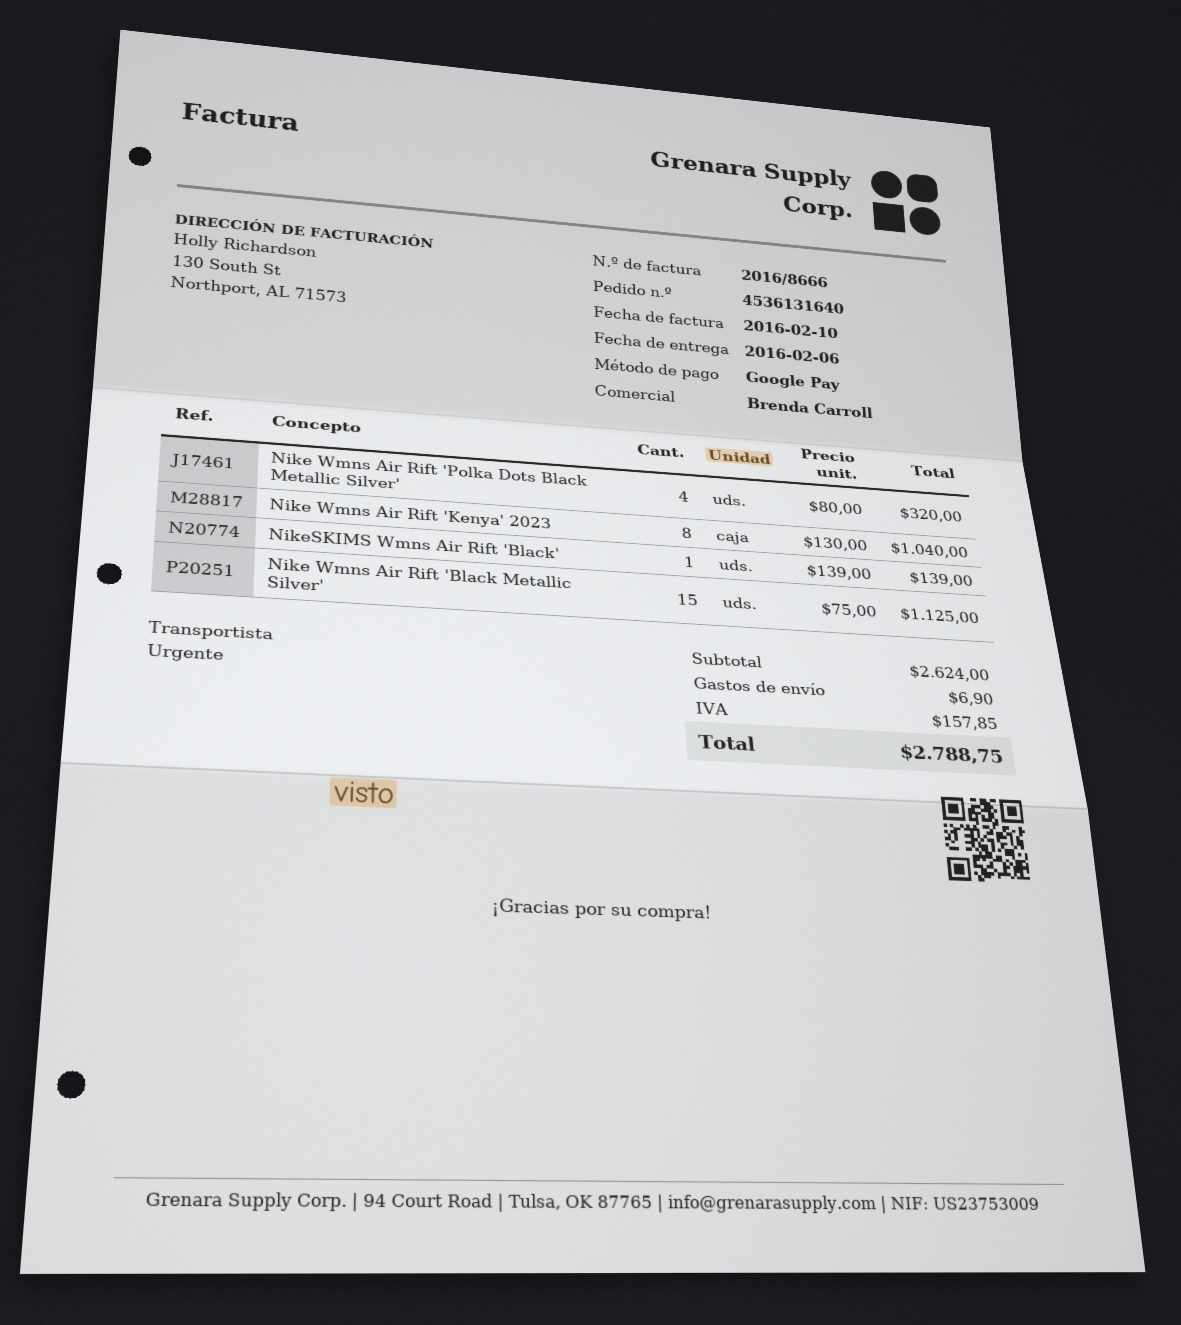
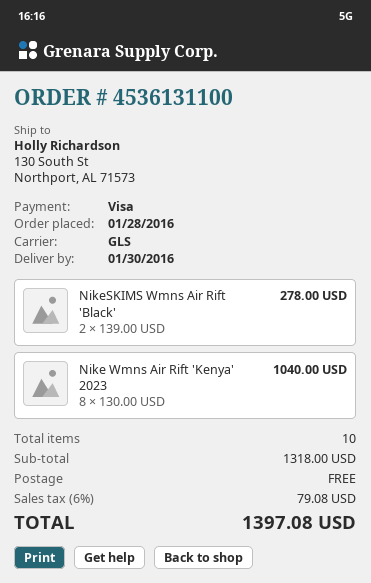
order number: 4536131640 -> 4536131100
delivery date: 2016-02-06 -> 2016-01-30
payment method: Google Pay -> Visa
shipping method: express -> GLS
Nike Wmns Air Rift 'Polka Dots Black Metallic Silver': 4 x 80.00 = 320.00 -> none
NikeSKIMS Wmns Air Rift 'Black': 1 x 139.00 = 139.00 -> 2 x 139.00 = 278.00
Nike Wmns Air Rift 'Black Metallic Silver': 15 x 75.00 = 1125.00 -> none
subtotal: 2624.00 -> 1318.00
shipping: 6.90 -> 0.00
tax: 157.85 -> 79.08
total: 2788.75 -> 1397.08

